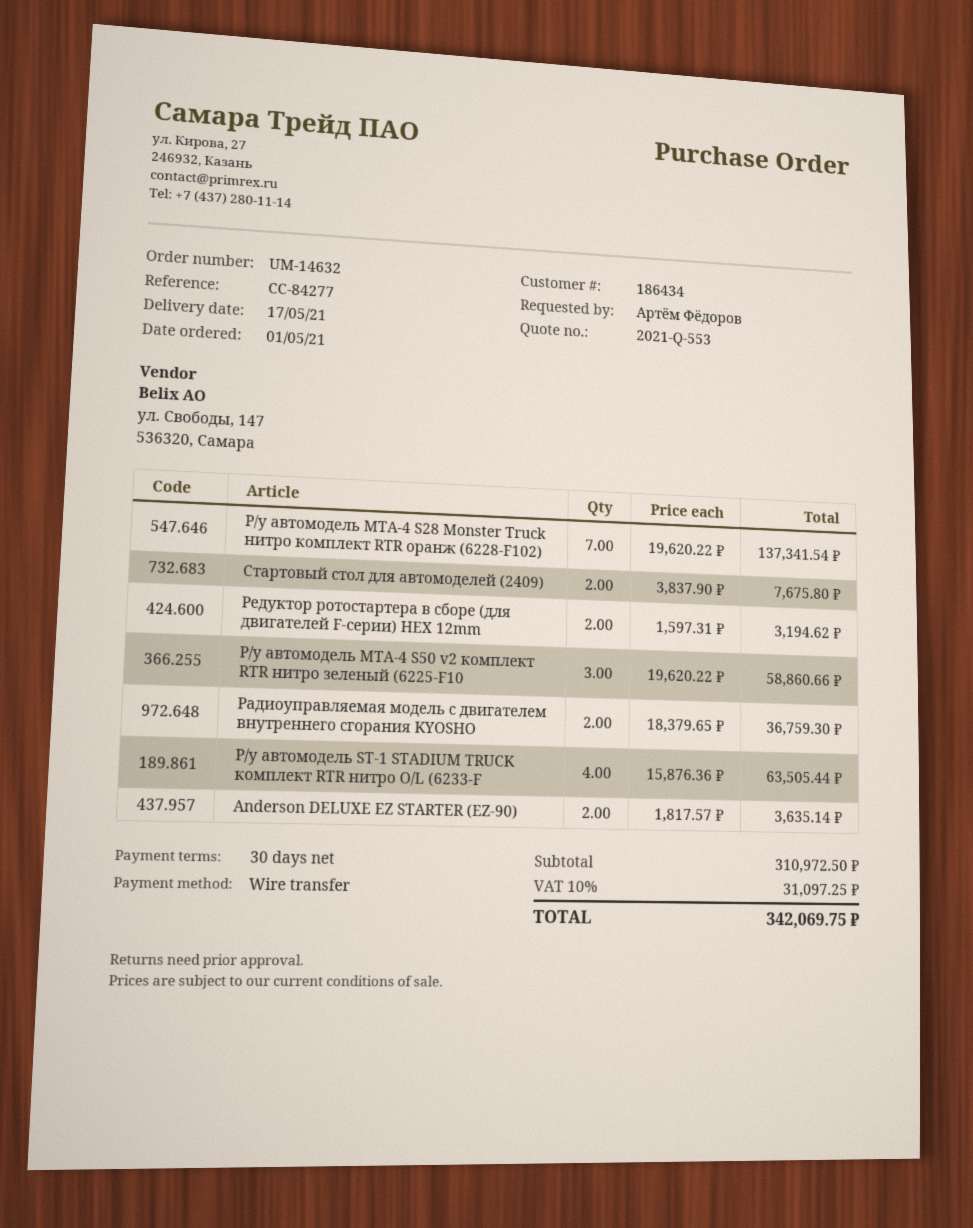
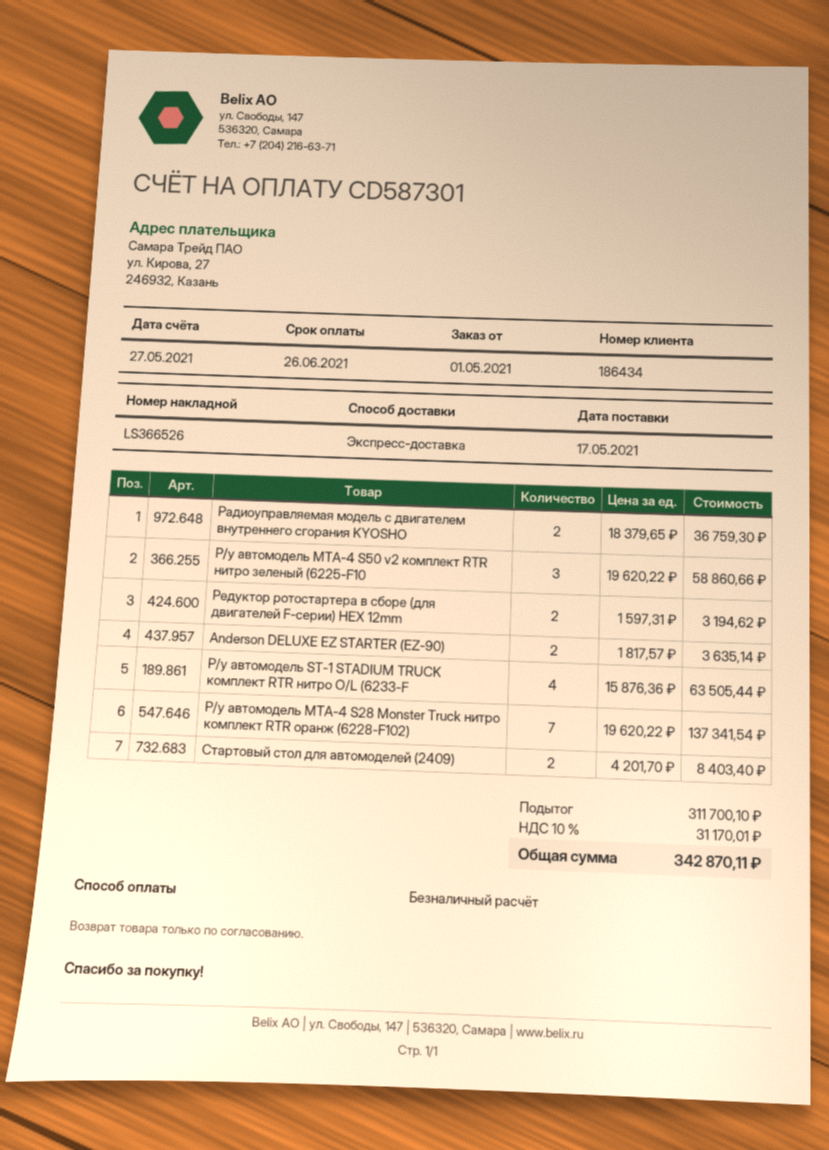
Стартовый стол для автомоделей (2409): 2 x 3837.90 = 7675.80 -> 2 x 4201.70 = 8403.40
subtotal: 310972.50 -> 311700.10
tax: 10% = 31097.25 -> 10% = 31170.01
total: 342069.75 -> 342870.11

